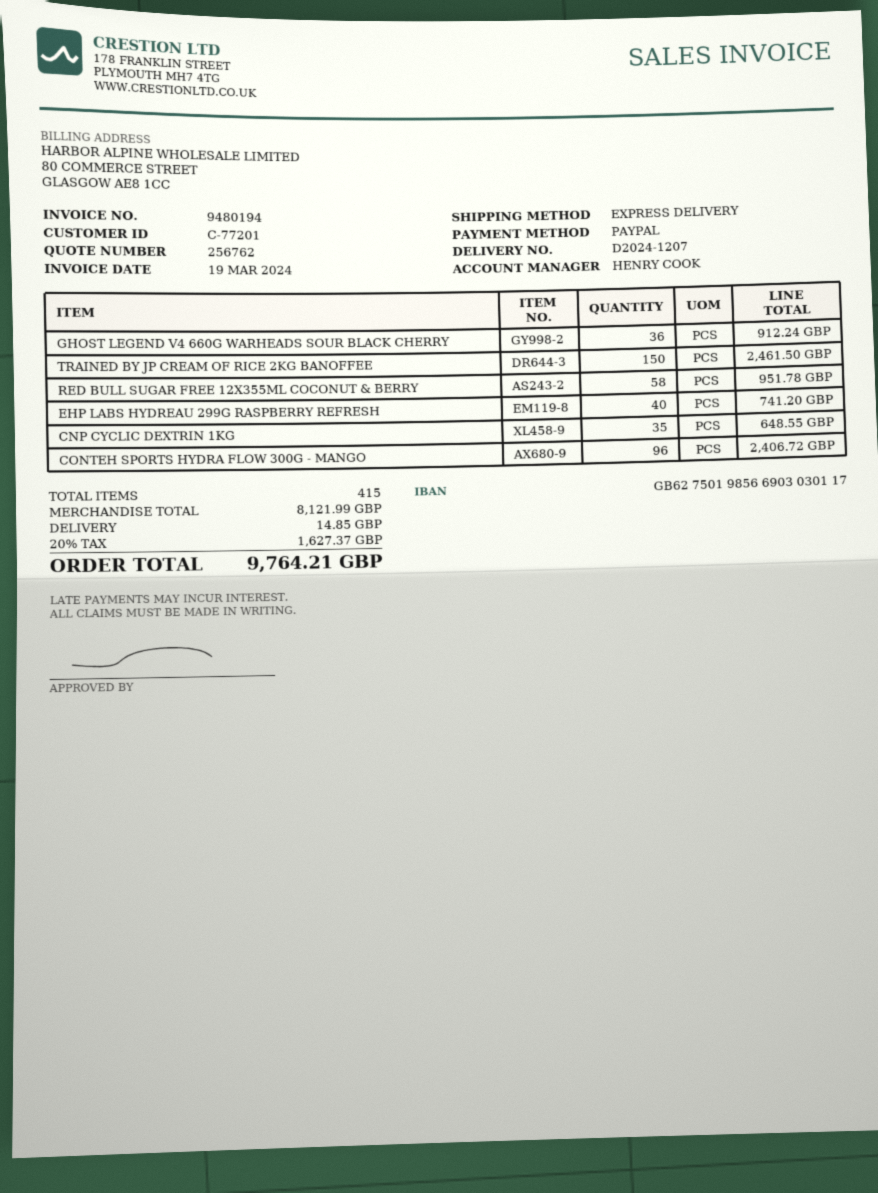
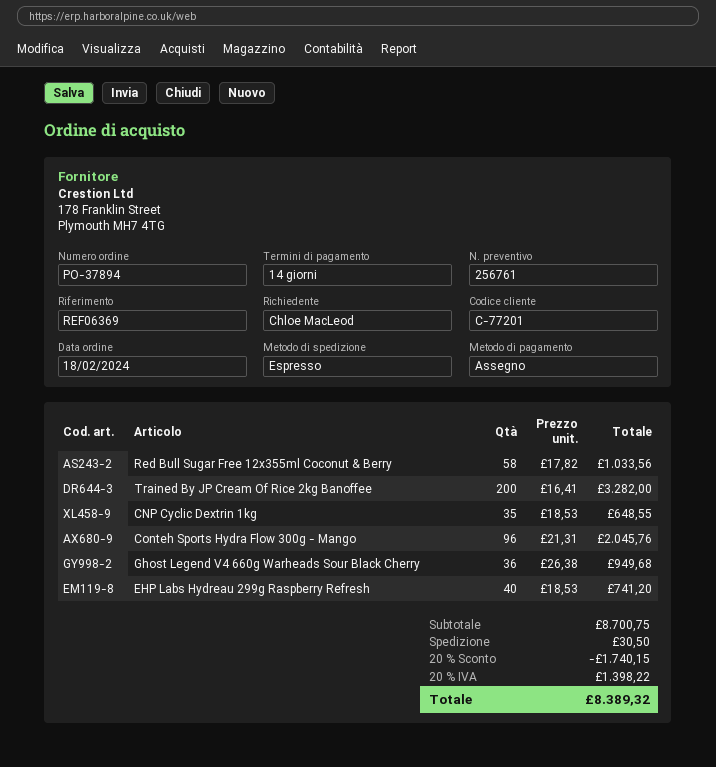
quote number: 256762 -> 256761
payment method: PayPal -> cheque
GHOST LEGEND V4 660G WARHEADS SOUR BLACK CHERRY: 36 for 912.24 -> 36 for 949.68
TRAINED BY JP CREAM OF RICE 2KG BANOFFEE: 150 for 2461.50 -> 200 for 3282.00
RED BULL SUGAR FREE 12X355ML COCONUT & BERRY: 58 for 951.78 -> 58 for 1033.56
CONTEH SPORTS HYDRA FLOW 300G - MANGO: 96 for 2406.72 -> 96 for 2045.76
subtotal: 8121.99 -> 8700.75
discount: none -> 20% = 1740.15
shipping: 14.85 -> 30.50
tax: 20% = 1627.37 -> 20% = 1398.22
total: 9764.21 -> 8389.32

